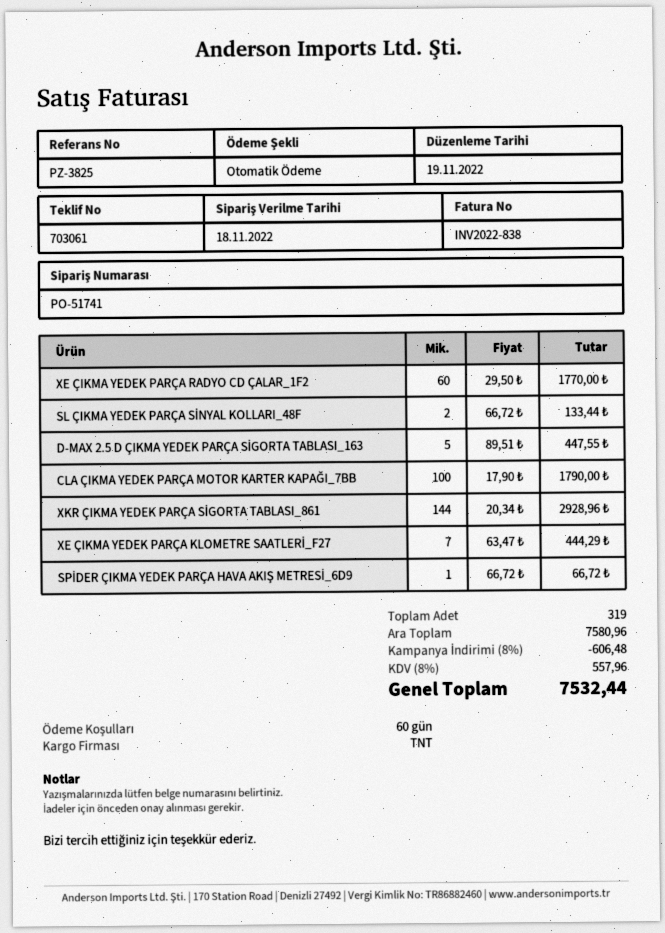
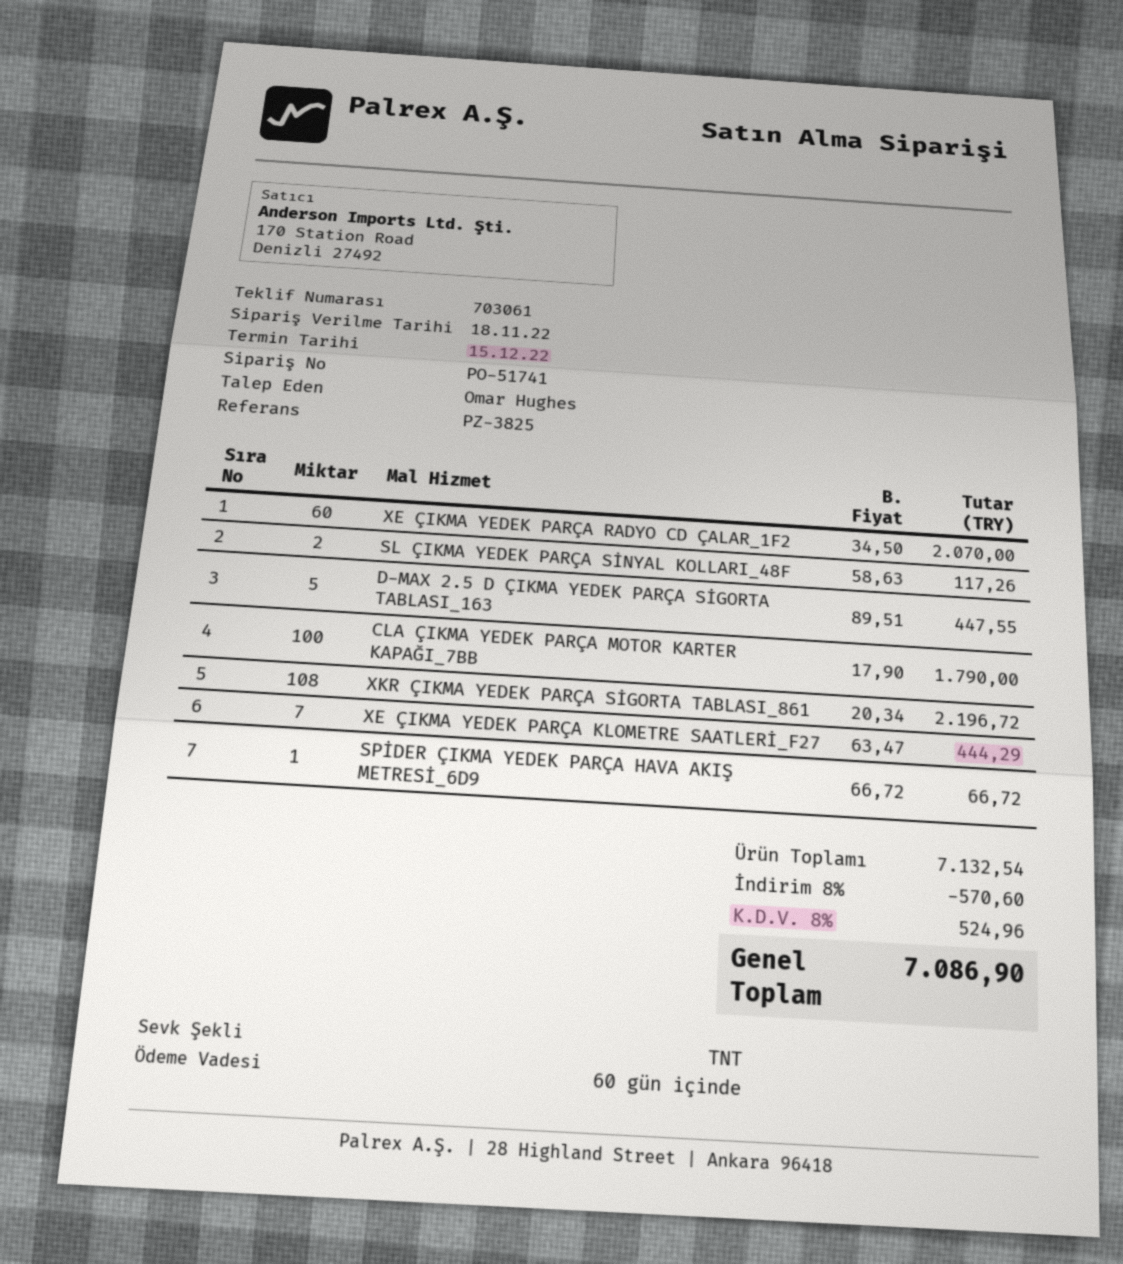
XE ÇIKMA YEDEK PARÇA RADYO CD ÇALAR_1F2: 60 x 29.50 = 1770.00 -> 60 x 34.50 = 2070.00
SL ÇIKMA YEDEK PARÇA SİNYAL KOLLARI_48F: 2 x 66.72 = 133.44 -> 2 x 58.63 = 117.26
XKR ÇIKMA YEDEK PARÇA SİGORTA TABLASI_861: 144 x 20.34 = 2928.96 -> 108 x 20.34 = 2196.72
subtotal: 7580.96 -> 7132.54
discount: 8% = 606.48 -> 8% = 570.60
tax: 8% = 557.96 -> 8% = 524.96
total: 7532.44 -> 7086.90

